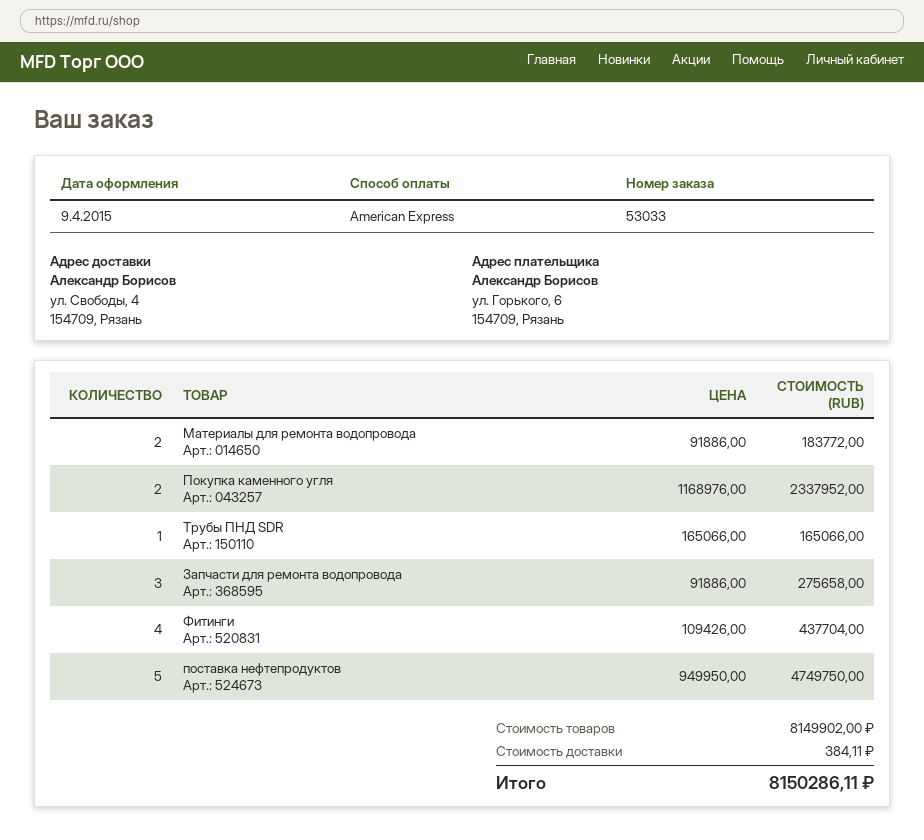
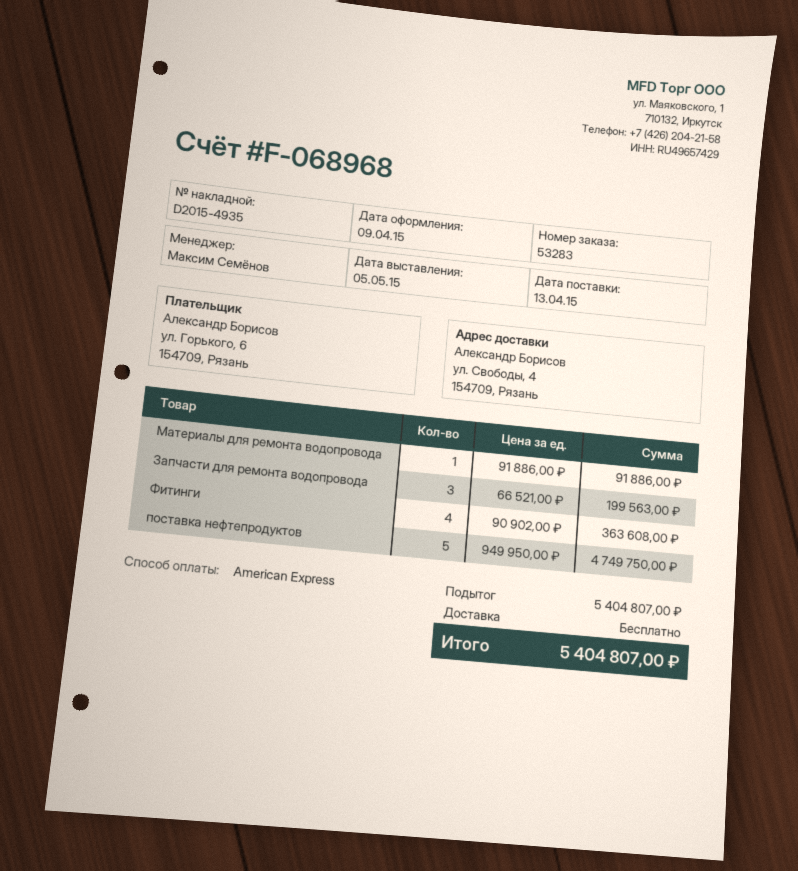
order number: 53033 -> 53283
Материалы для ремонта водопровода: 2 x 91886.00 = 183772.00 -> 1 x 91886.00 = 91886.00
Покупка каменного угля: 2 x 1168976.00 = 2337952.00 -> none
Трубы ПНД SDR: 1 x 165066.00 = 165066.00 -> none
Запчасти для ремонта водопровода: 3 x 91886.00 = 275658.00 -> 3 x 66521.00 = 199563.00
Фитинги: 4 x 109426.00 = 437704.00 -> 4 x 90902.00 = 363608.00
subtotal: 8149902.00 -> 5404807.00
shipping: 384.11 -> 0.00
total: 8150286.11 -> 5404807.00

